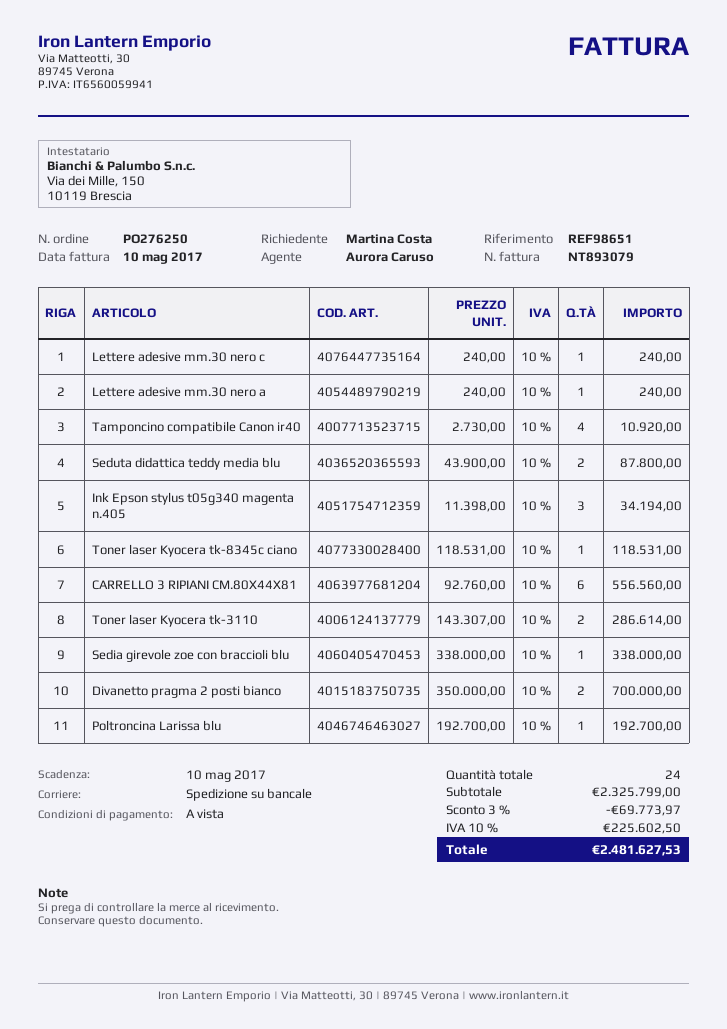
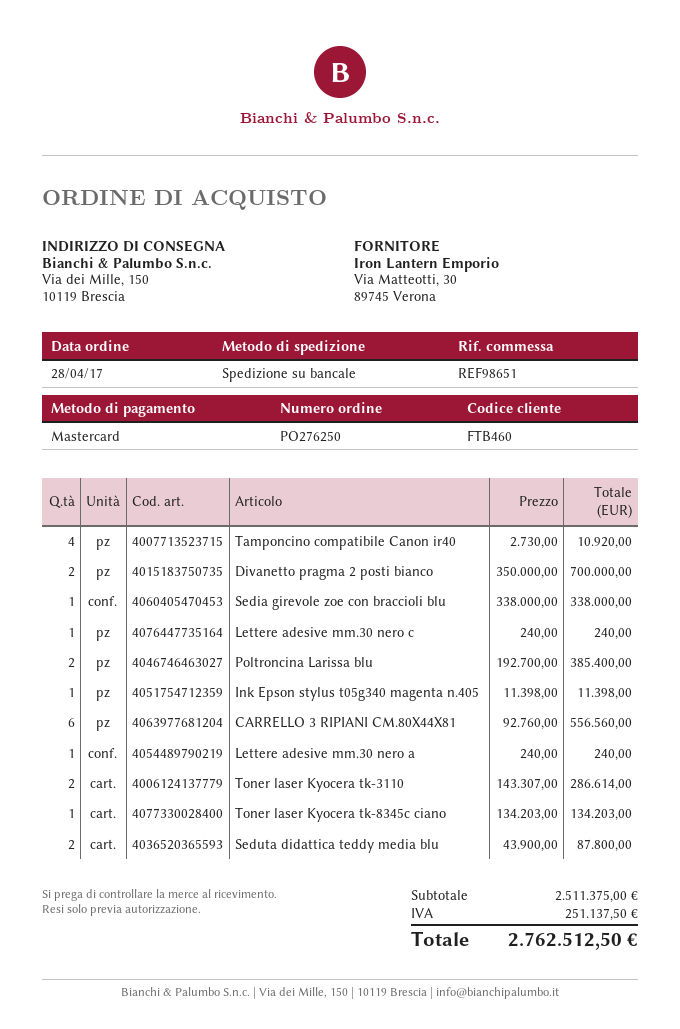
Ink Epson stylus t05g340 magenta n.405: 3 x 11398.00 = 34194.00 -> 1 x 11398.00 = 11398.00
Toner laser Kyocera tk-8345c ciano: 1 x 118531.00 = 118531.00 -> 1 x 134203.00 = 134203.00
Poltroncina Larissa blu: 1 x 192700.00 = 192700.00 -> 2 x 192700.00 = 385400.00
subtotal: 2325799.00 -> 2511375.00
discount: 3% = 69773.97 -> none
tax: 225602.50 -> 251137.50
total: 2481627.53 -> 2762512.50

